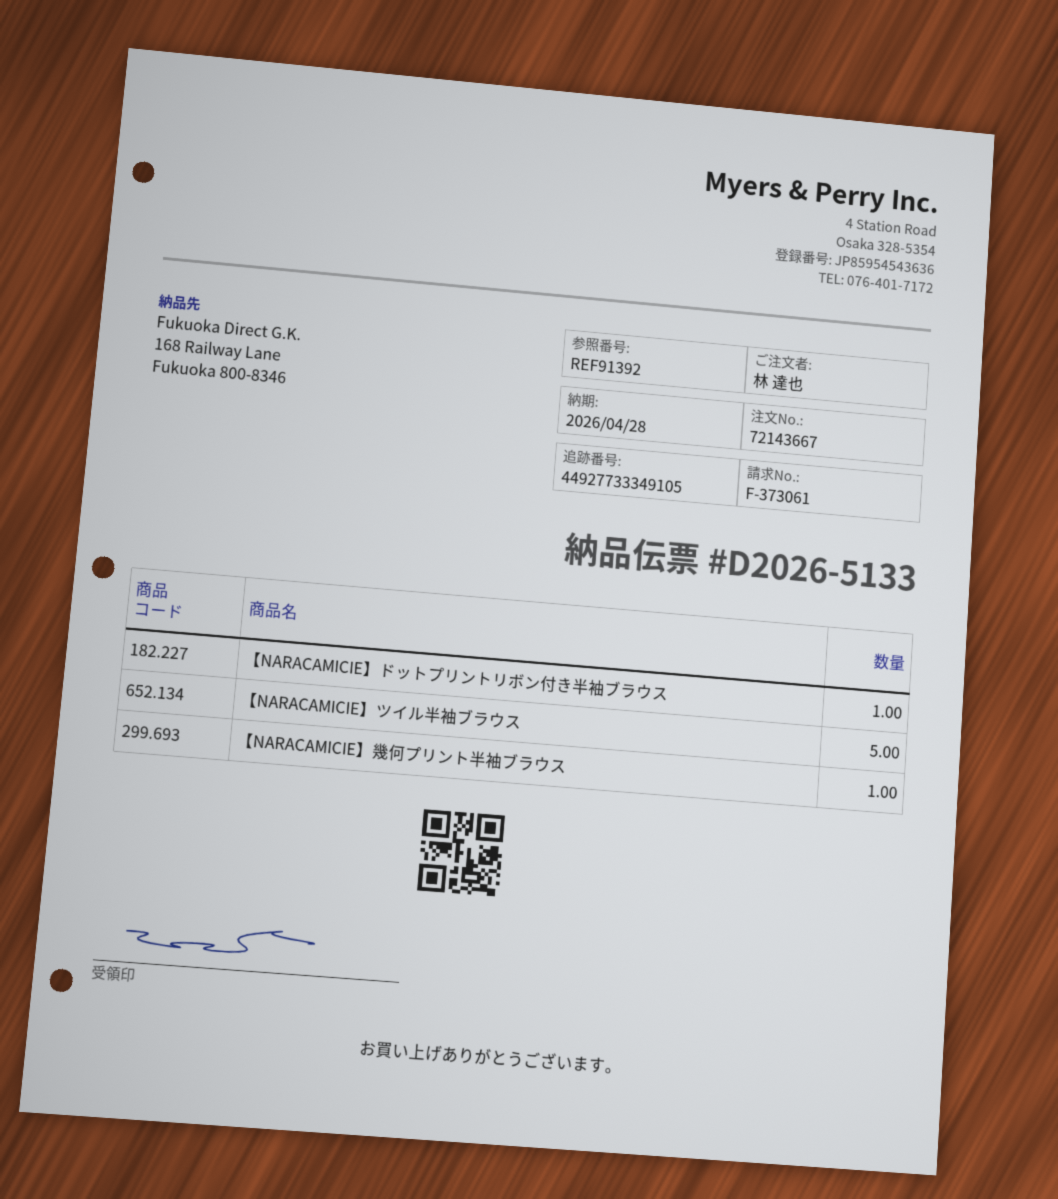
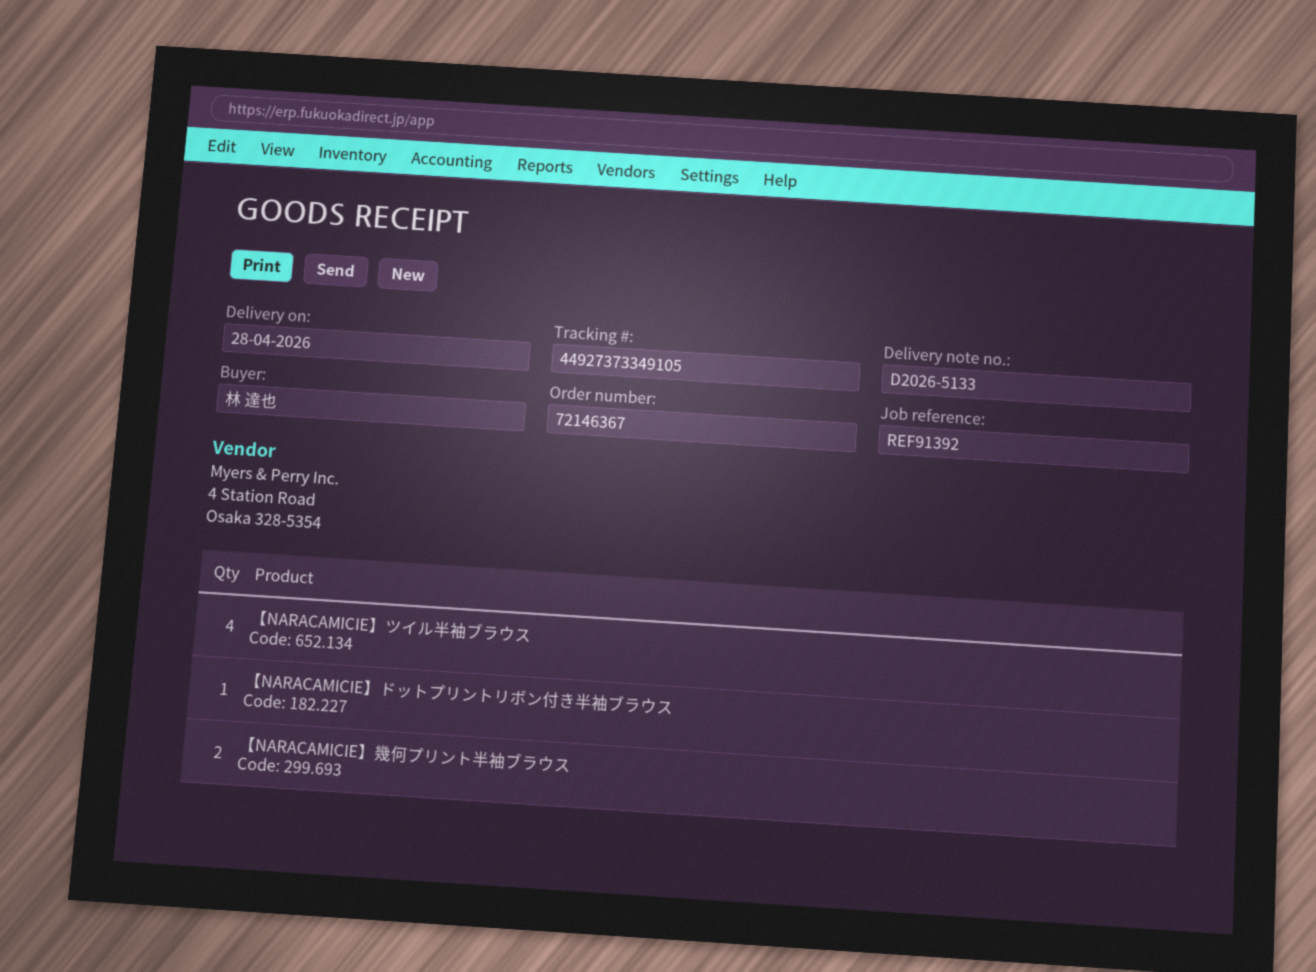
order number: 72143667 -> 72146367
tracking number: 44927733349105 -> 44927373349105
【NARACAMICIE】ツイル半袖ブラウス: 5 -> 4
【NARACAMICIE】幾何プリント半袖ブラウス: 1 -> 2

